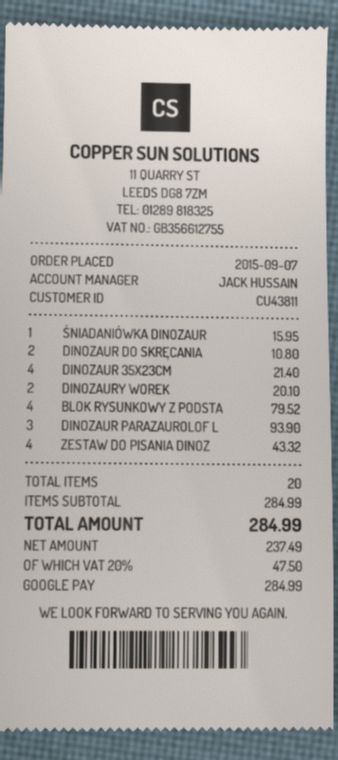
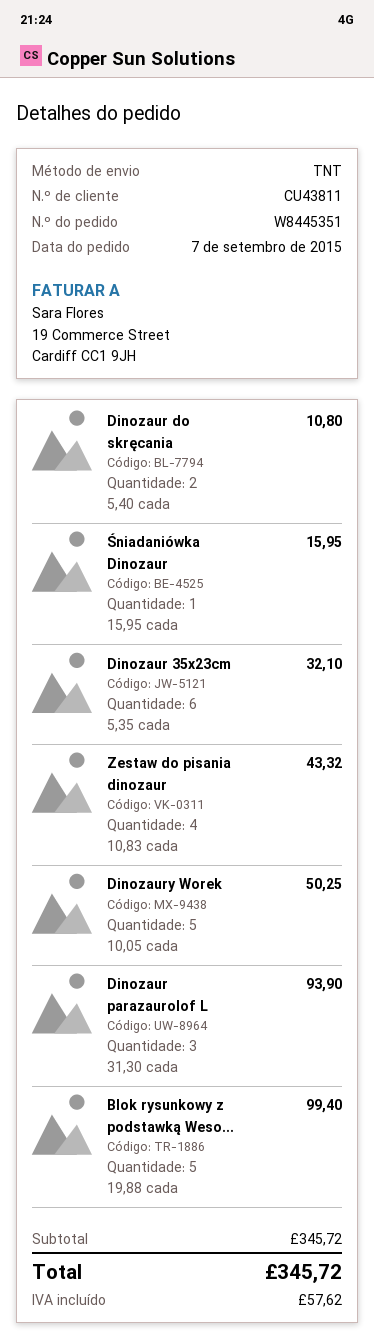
DINOZAUR 35X23CM: 4 for 21.40 -> 6 for 32.10
DINOZAURY WOREK: 2 for 20.10 -> 5 for 50.25
BLOK RYSUNKOWY Z PODSTA: 4 for 79.52 -> 5 for 99.40
subtotal: 284.99 -> 345.72
tax: 47.50 -> 57.62
total: 284.99 -> 345.72

